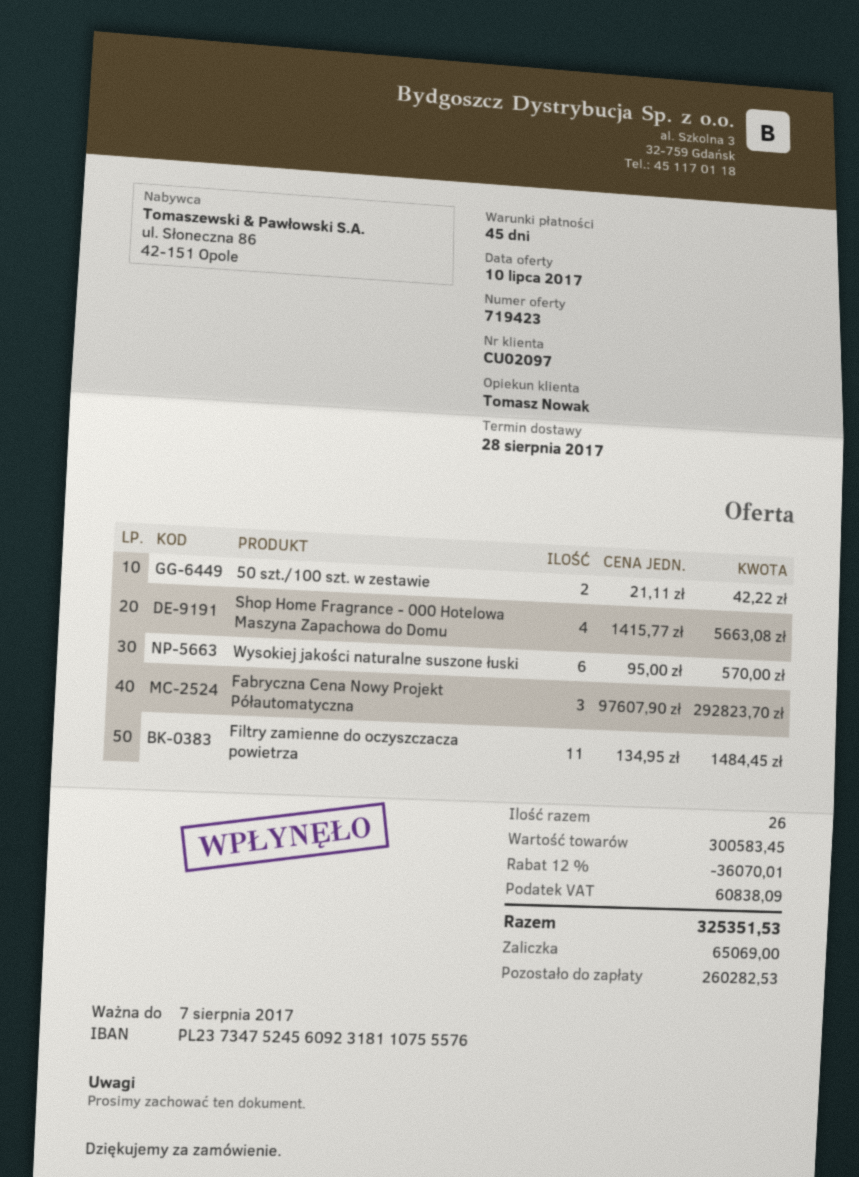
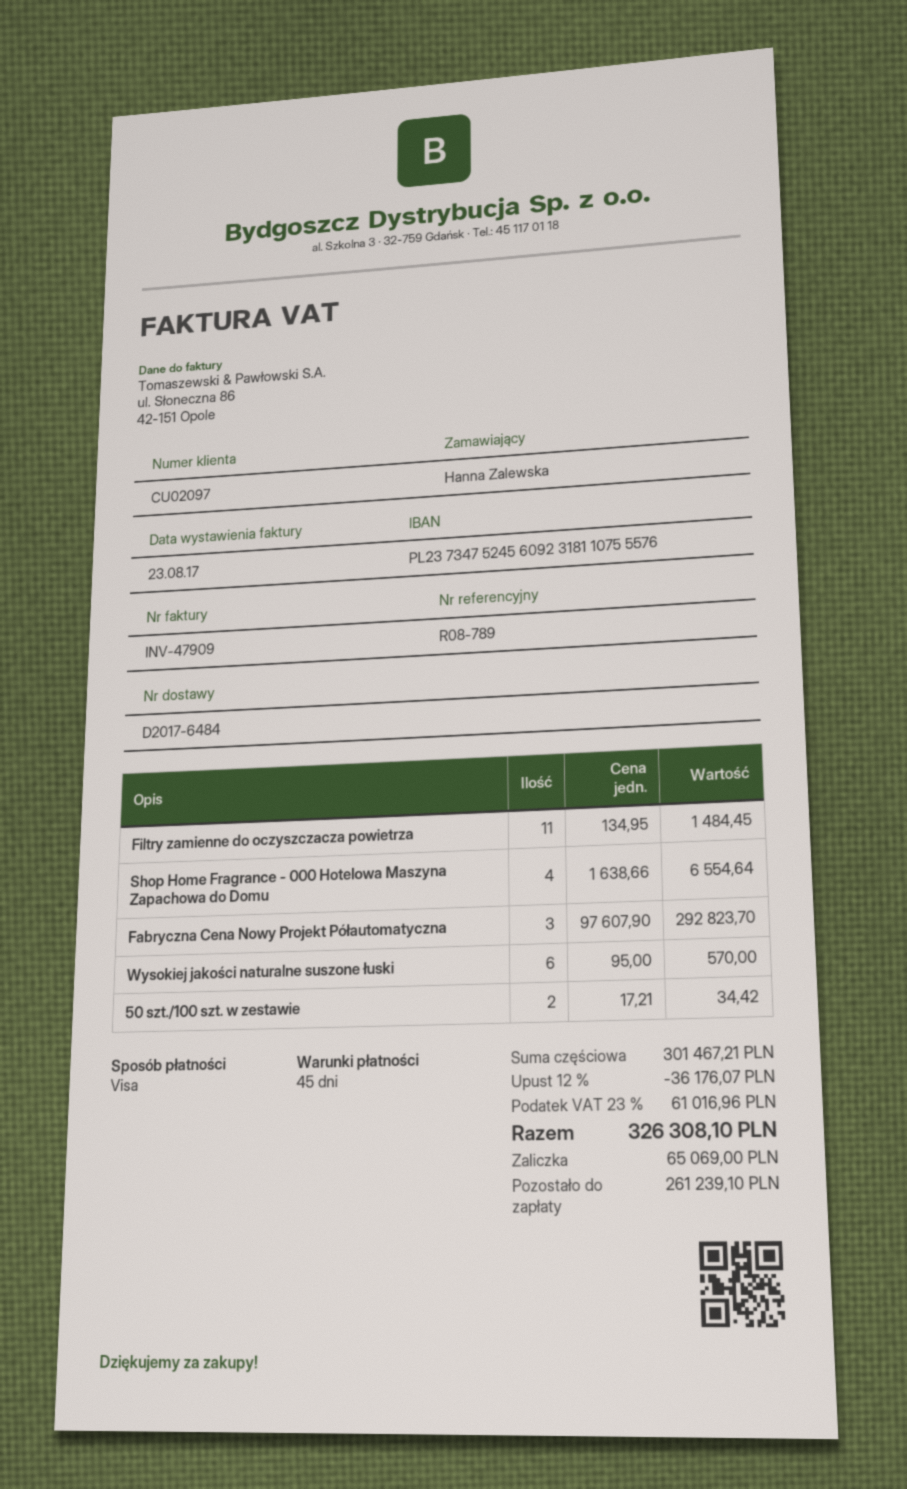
50 szt./100 szt. w zestawie: 2 x 21.11 = 42.22 -> 2 x 17.21 = 34.42
Shop Home Fragrance - 000 Hotelowa Maszyna Zapachowa do Domu: 4 x 1415.77 = 5663.08 -> 4 x 1638.66 = 6554.64
subtotal: 300583.45 -> 301467.21
discount: 12% = 36070.01 -> 12% = 36176.07
tax: 60838.09 -> 61016.96
total: 325351.53 -> 326308.10
balance: 260282.53 -> 261239.10

